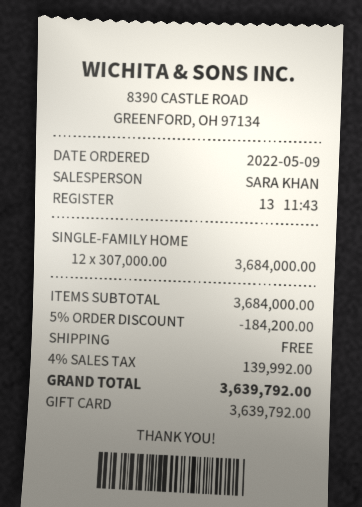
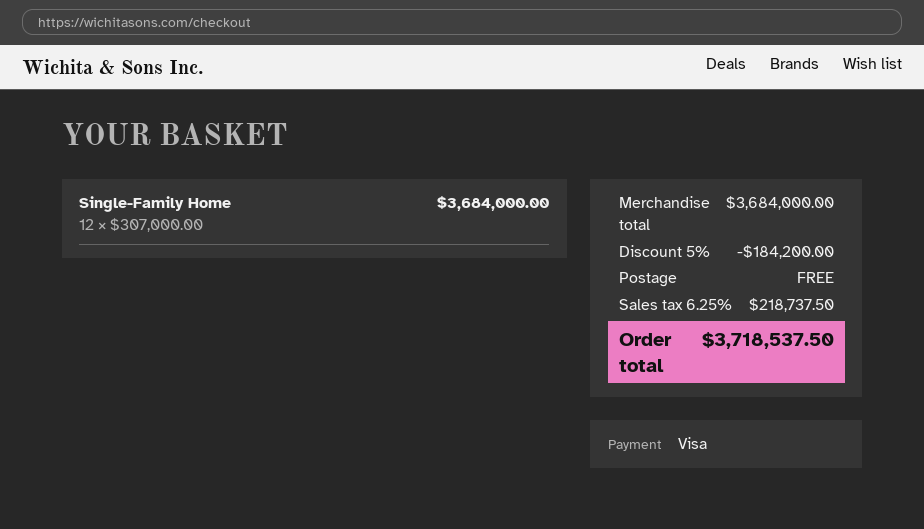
payment method: gift card -> Visa
tax: 4% = 139992.00 -> 6.25% = 218737.50
total: 3639792.00 -> 3718537.50

